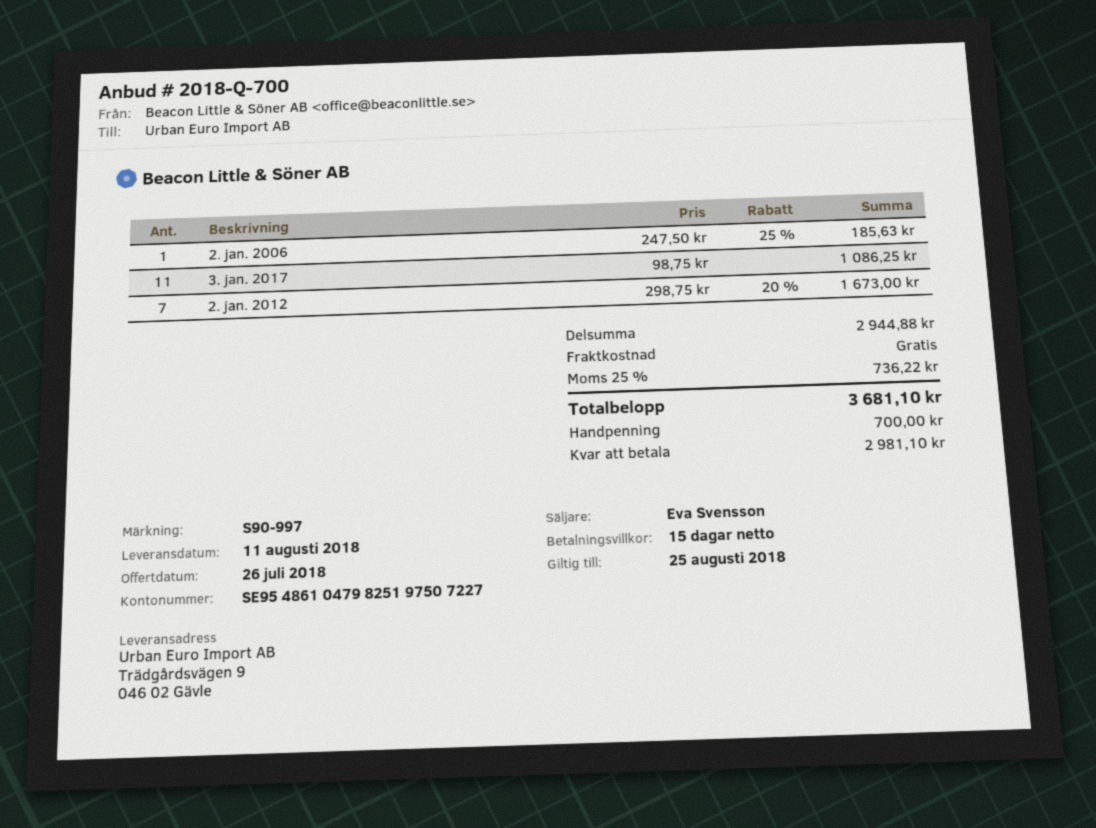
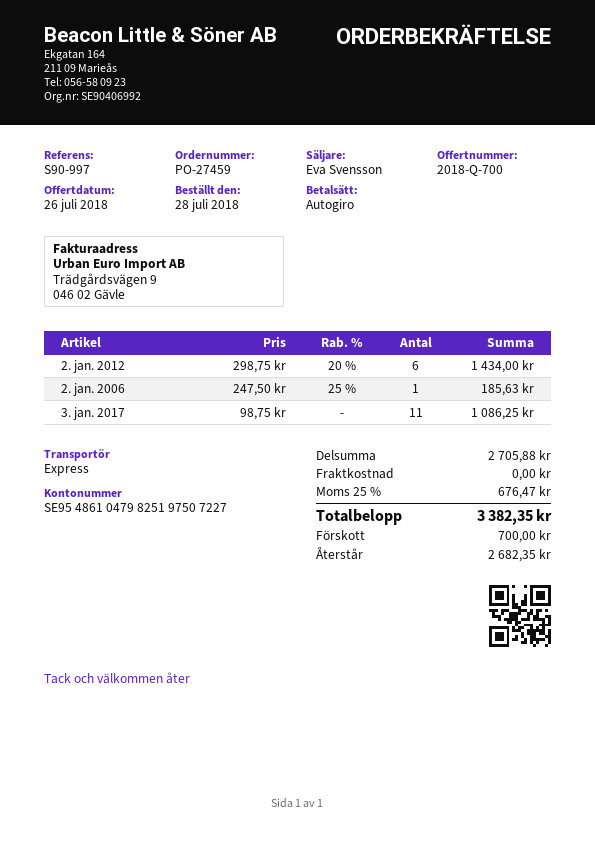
2. jan. 2012: 7 x 298.75 - 20% = 1673.00 -> 6 x 298.75 - 20% = 1434.00
subtotal: 2944.88 -> 2705.88
tax: 25% = 736.22 -> 25% = 676.47
total: 3681.10 -> 3382.35
balance: 2981.10 -> 2682.35

